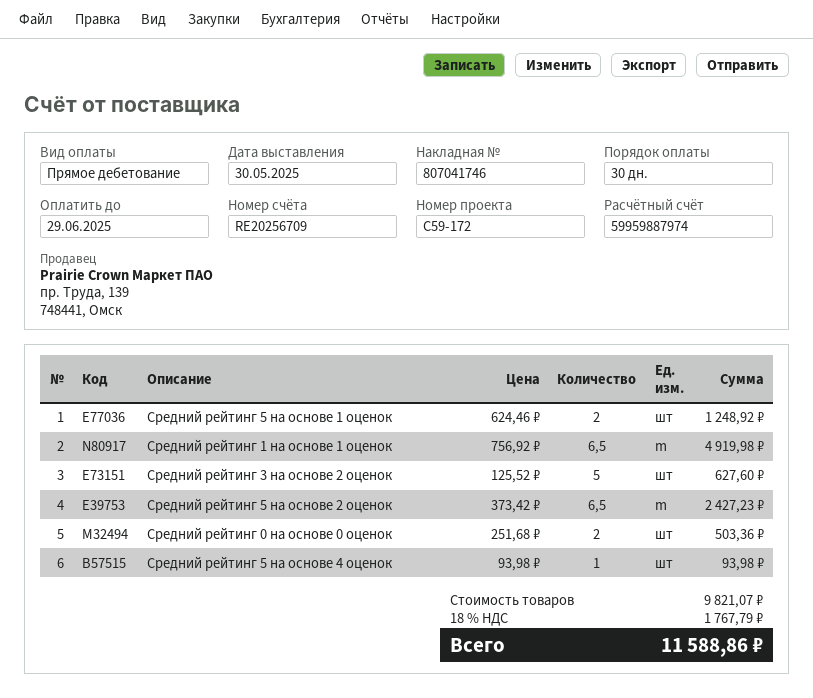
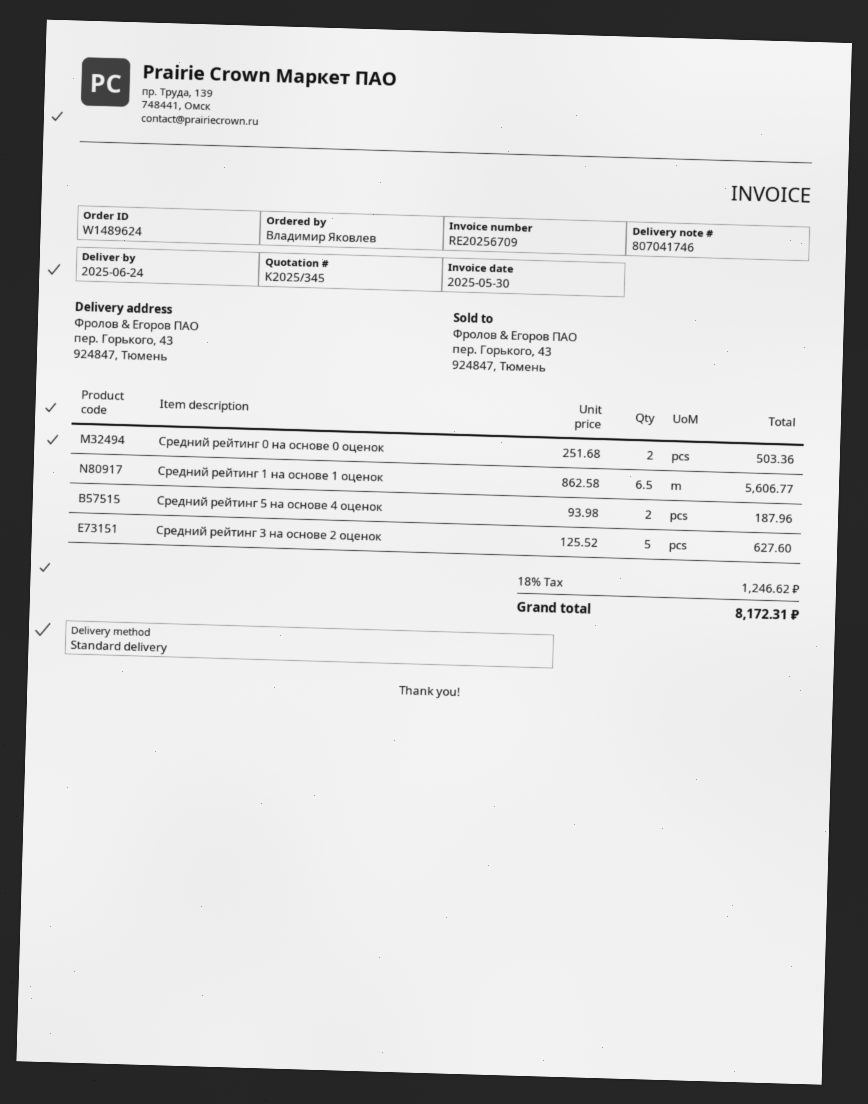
Средний рейтинг 5 на основе 1 оценок: 2 x 624.46 = 1248.92 -> none
Средний рейтинг 1 на основе 1 оценок: 6.5 x 756.92 = 4919.98 -> 6.5 x 862.58 = 5606.77
Средний рейтинг 5 на основе 2 оценок: 6.5 x 373.42 = 2427.23 -> none
Средний рейтинг 5 на основе 4 оценок: 1 x 93.98 = 93.98 -> 2 x 93.98 = 187.96
tax: 18% = 1767.79 -> 18% = 1246.62
total: 11588.86 -> 8172.31

